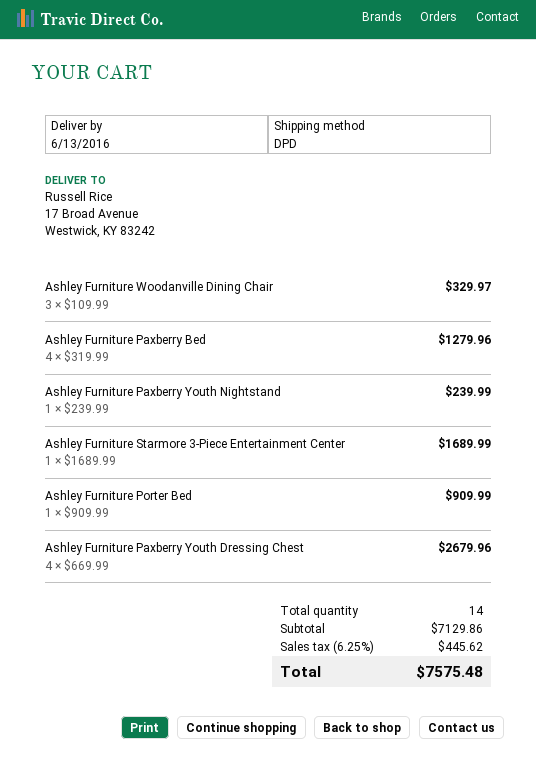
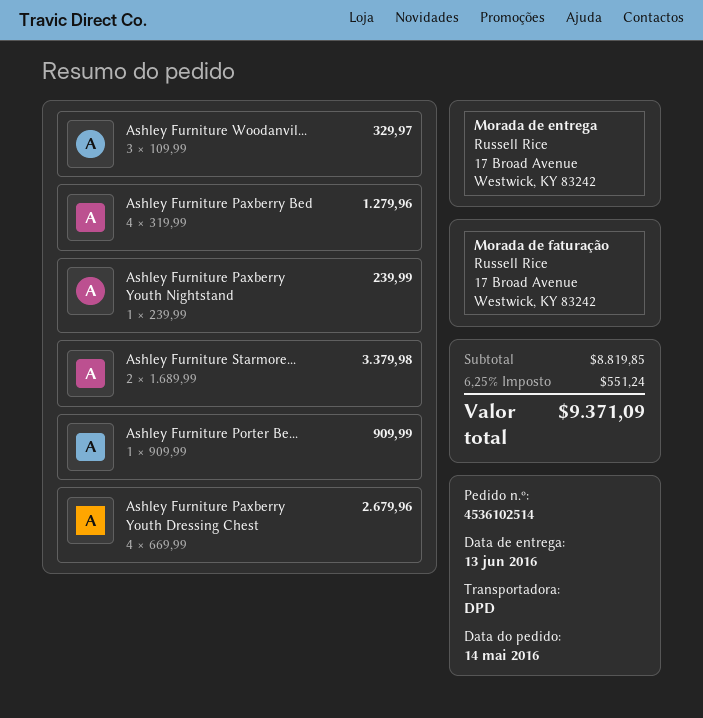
Ashley Furniture Starmore 3-Piece Entertainment Center: 1 x 1689.99 = 1689.99 -> 2 x 1689.99 = 3379.98
subtotal: 7129.86 -> 8819.85
tax: 6.25% = 445.62 -> 6.25% = 551.24
total: 7575.48 -> 9371.09

